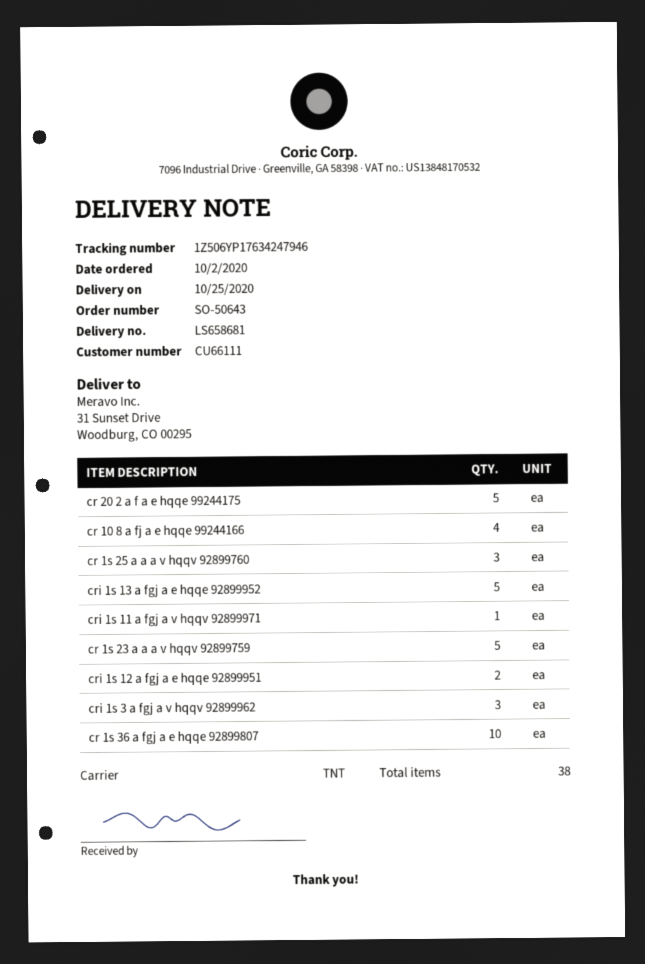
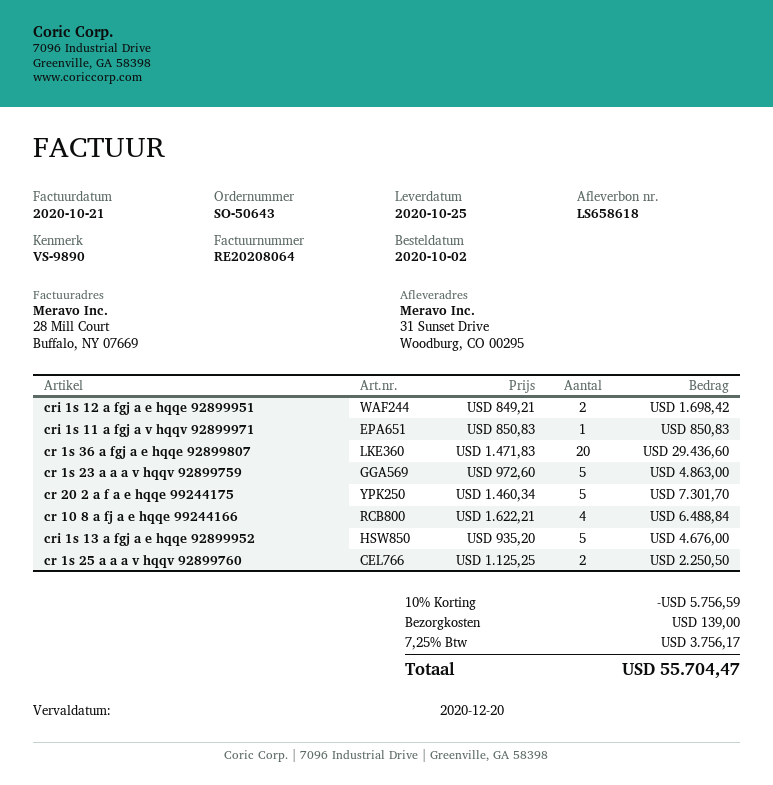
delivery note number: LS658681 -> LS658618
cr 1s 25 a a a v hqqv 92899760: 3 -> 2
cri 1s 3 a fgj a v hqqv 92899962: 3 -> none
cr 1s 36 a fgj a e hqqe 92899807: 10 -> 20

